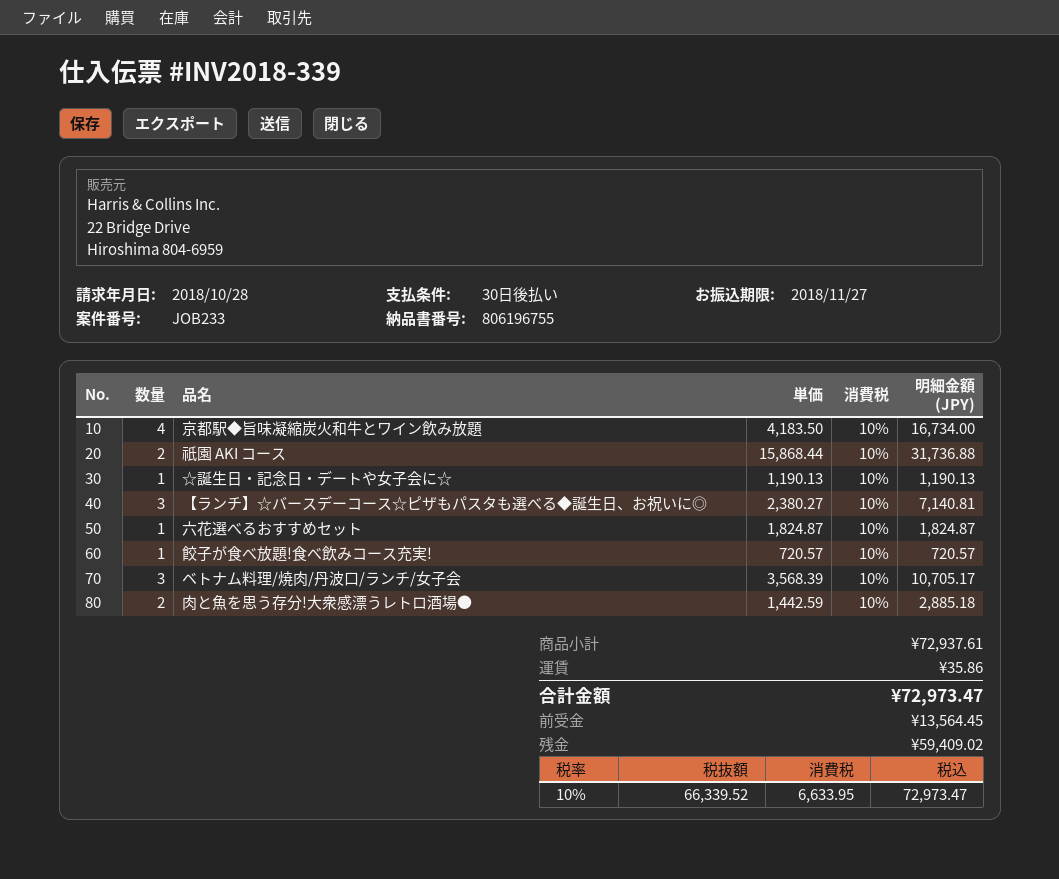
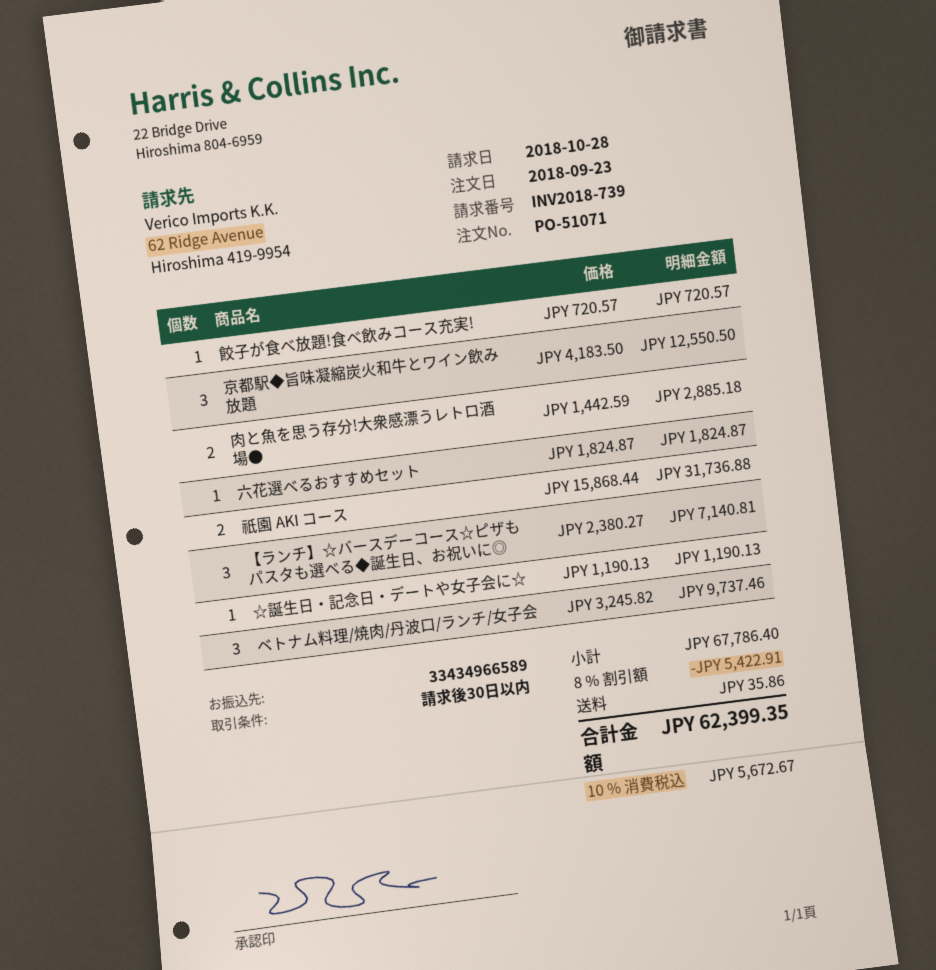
invoice number: INV2018-339 -> INV2018-739
京都駅◆旨味凝縮炭火和牛とワイン飲み放題: 4 x 4183.50 = 16734.00 -> 3 x 4183.50 = 12550.50
ベトナム料理/焼肉/丹波口/ランチ/女子会: 3 x 3568.39 = 10705.17 -> 3 x 3245.82 = 9737.46
subtotal: 72937.61 -> 67786.40
discount: none -> 8% = 5422.91
tax: 10% = 6633.95 -> 10% = 5672.67
total: 72973.47 -> 62399.35

